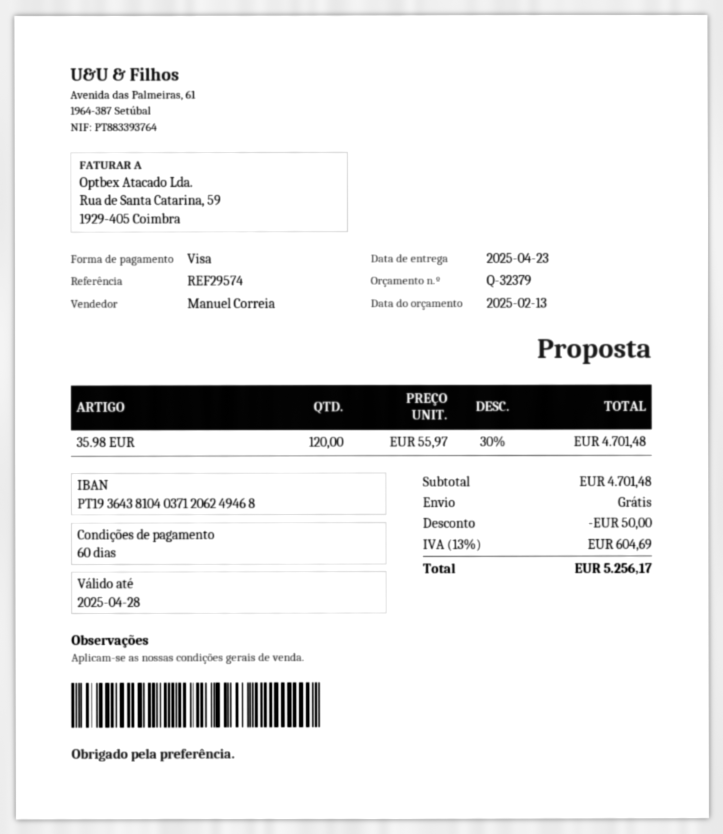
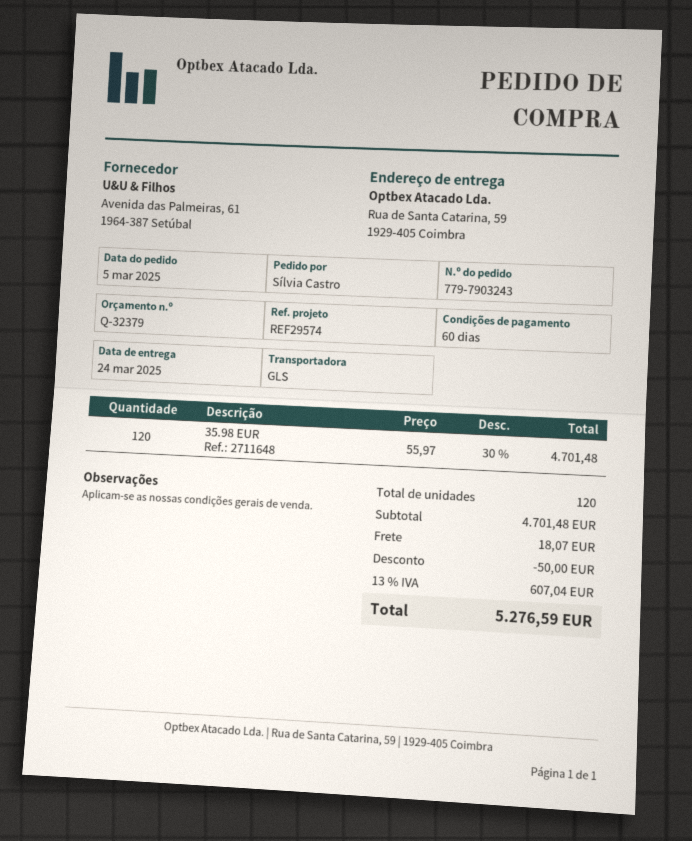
delivery date: 2025-04-23 -> 2025-03-24
shipping: 0.00 -> 18.07
tax: 13% = 604.69 -> 13% = 607.04
total: 5256.17 -> 5276.59

